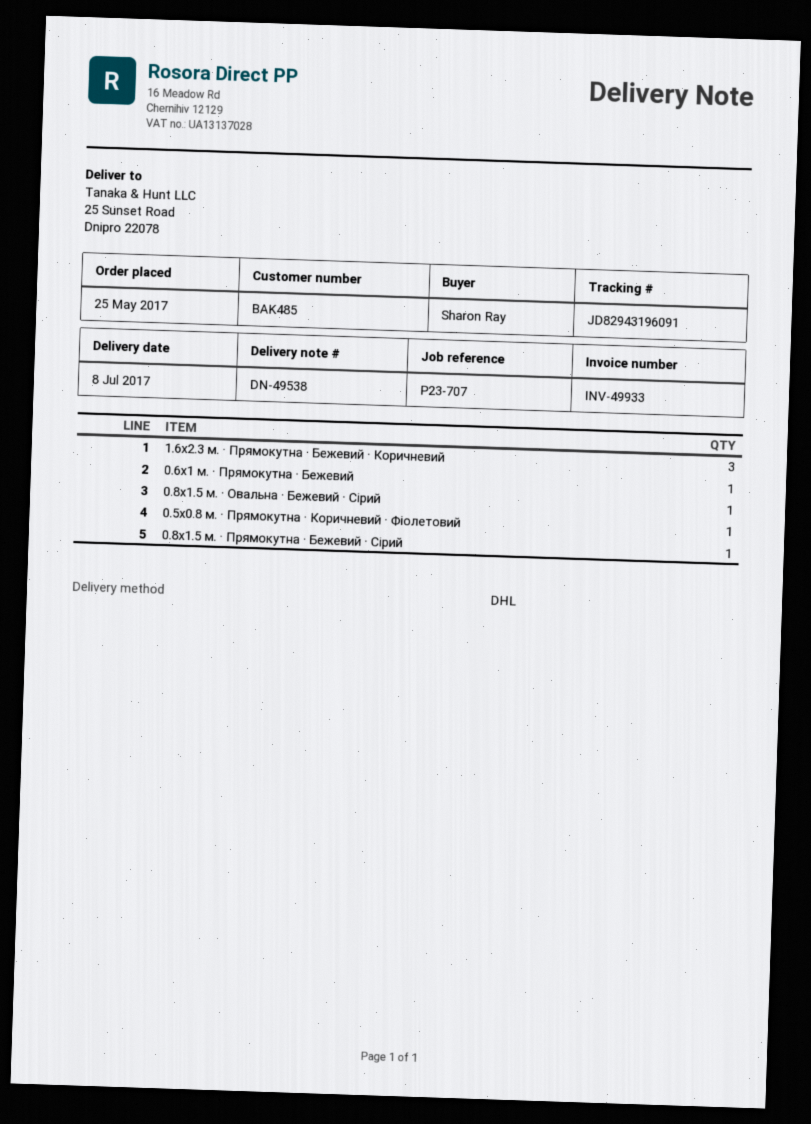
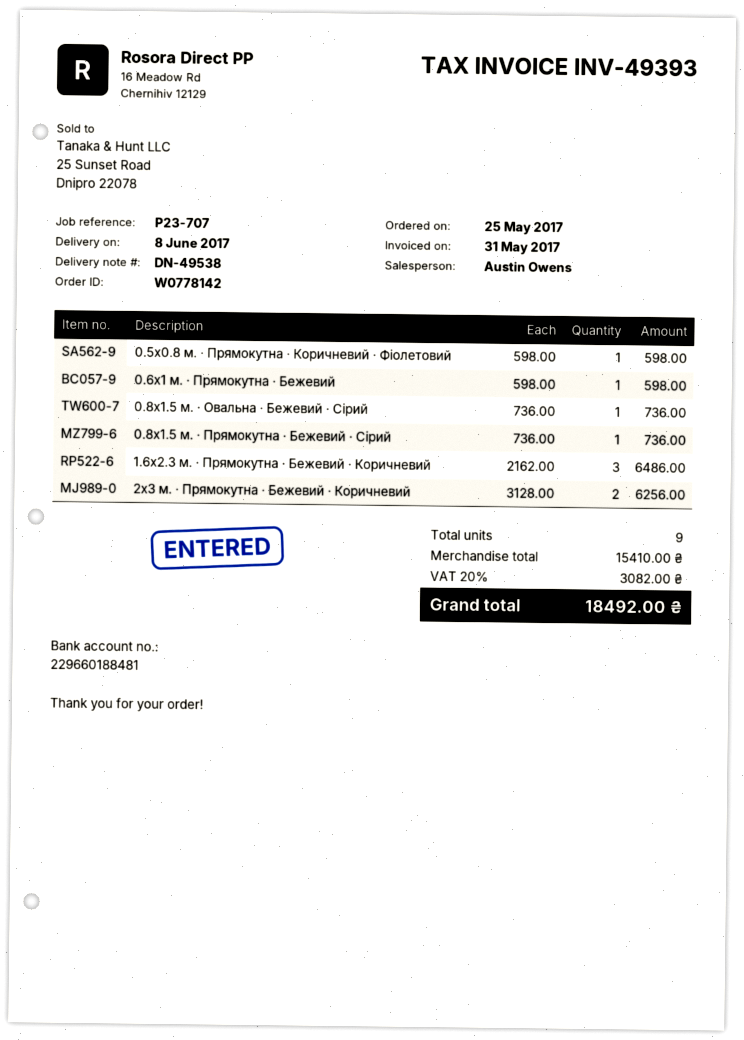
delivery date: 2017-07-08 -> 2017-06-08
invoice number: INV-49933 -> INV-49393
2x3 м. · Прямокутна · Бежевий · Коричневий: none -> 2

